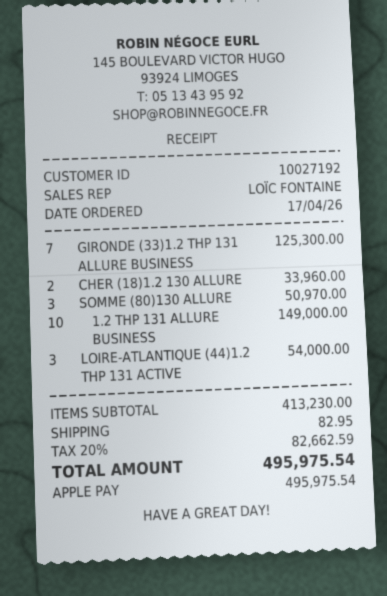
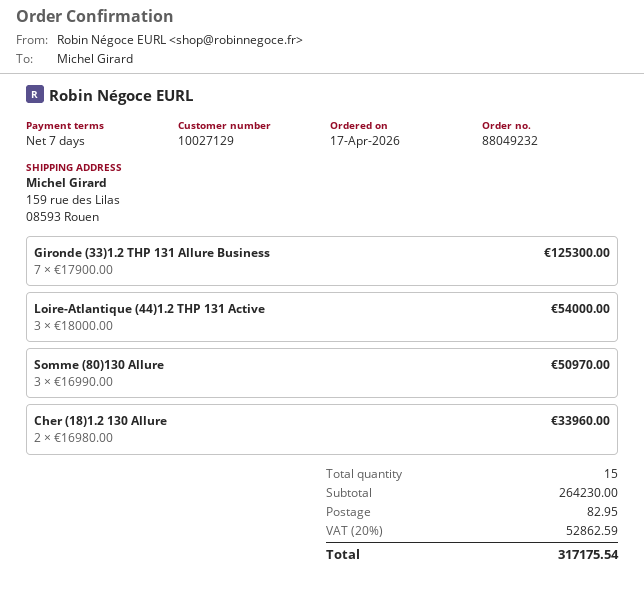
customer number: 10027192 -> 10027129
1.2 THP 131 ALLURE BUSINESS: 10 for 149000.00 -> none
subtotal: 413230.00 -> 264230.00
tax: 20% = 82662.59 -> 20% = 52862.59
total: 495975.54 -> 317175.54

